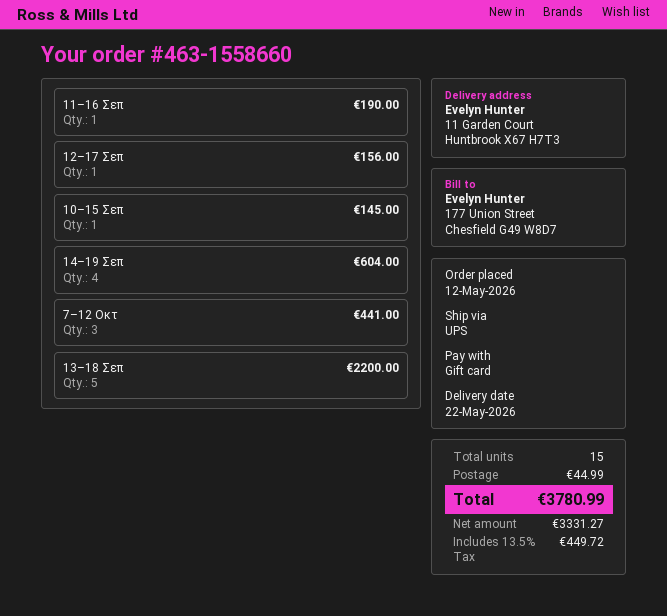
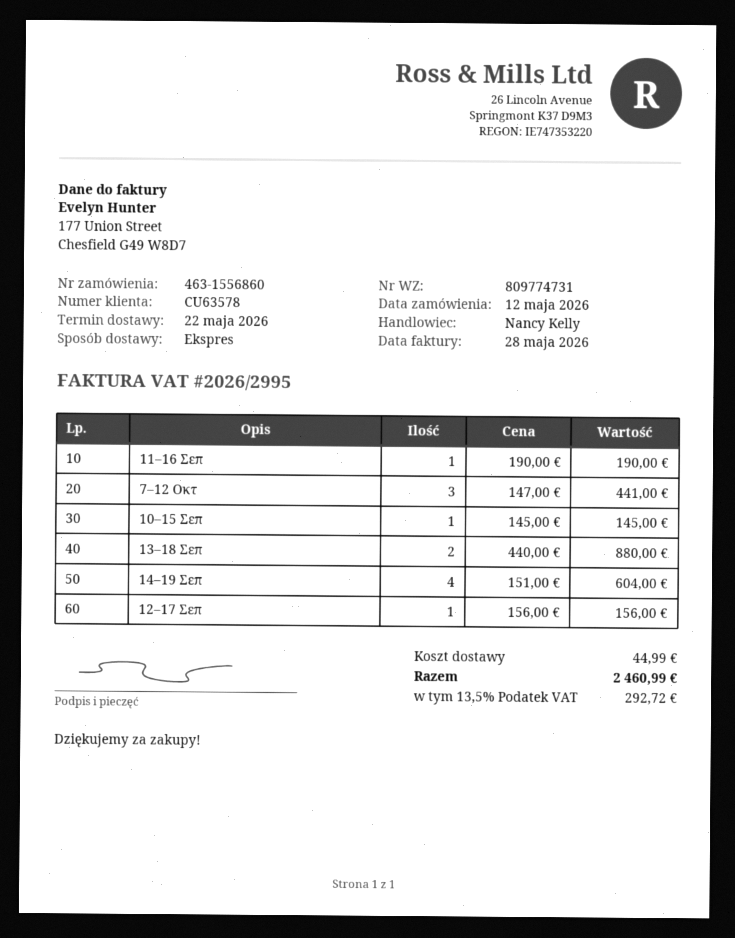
order number: 463-1558660 -> 463-1556860
shipping method: UPS -> express
13–18 Σεπ: 5 for 2200.00 -> 2 for 880.00
tax: 13.5% = 449.72 -> 13.5% = 292.72
total: 3780.99 -> 2460.99

